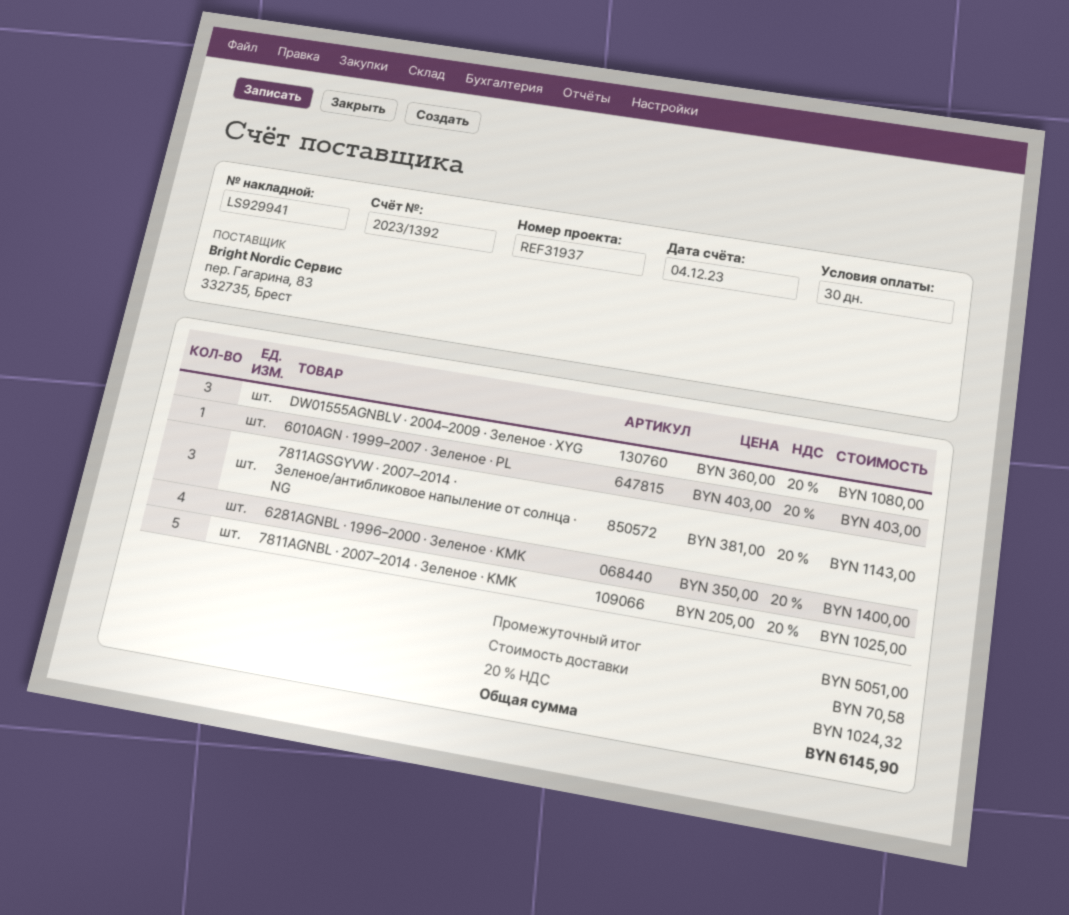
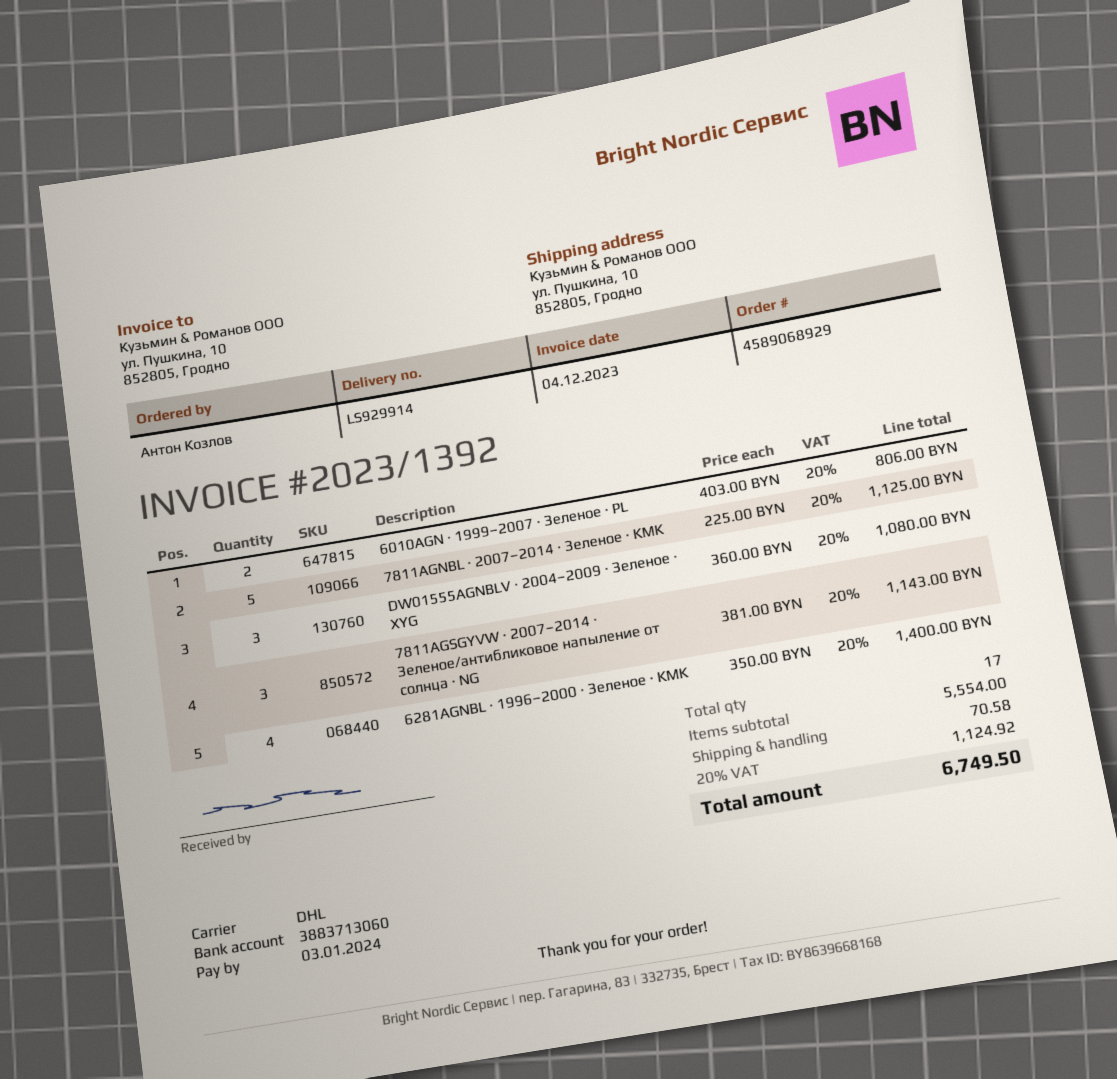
delivery note number: LS929941 -> LS929914
6010AGN · 1999–2007 · Зеленое · PL: 1 x 403.00 = 403.00 -> 2 x 403.00 = 806.00
7811AGNBL · 2007–2014 · Зеленое · KMK: 5 x 205.00 = 1025.00 -> 5 x 225.00 = 1125.00
subtotal: 5051.00 -> 5554.00
tax: 20% = 1024.32 -> 20% = 1124.92
total: 6145.90 -> 6749.50

